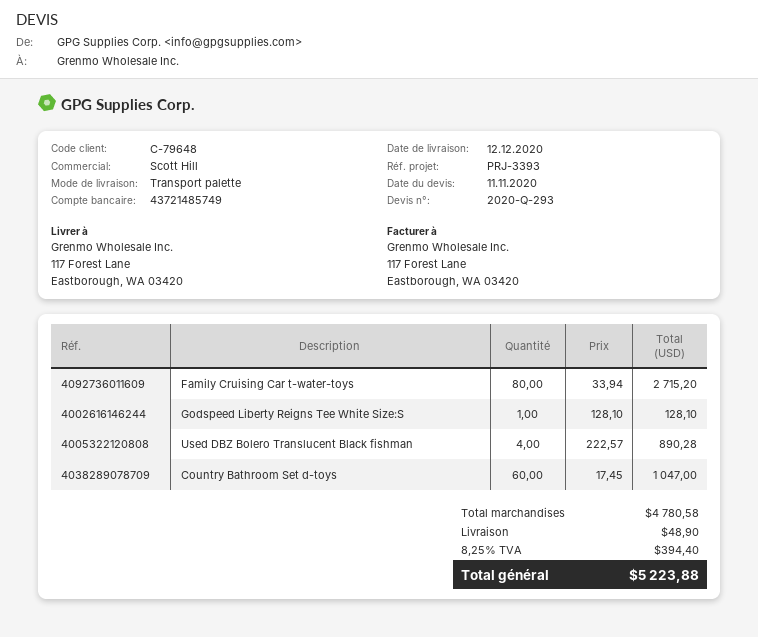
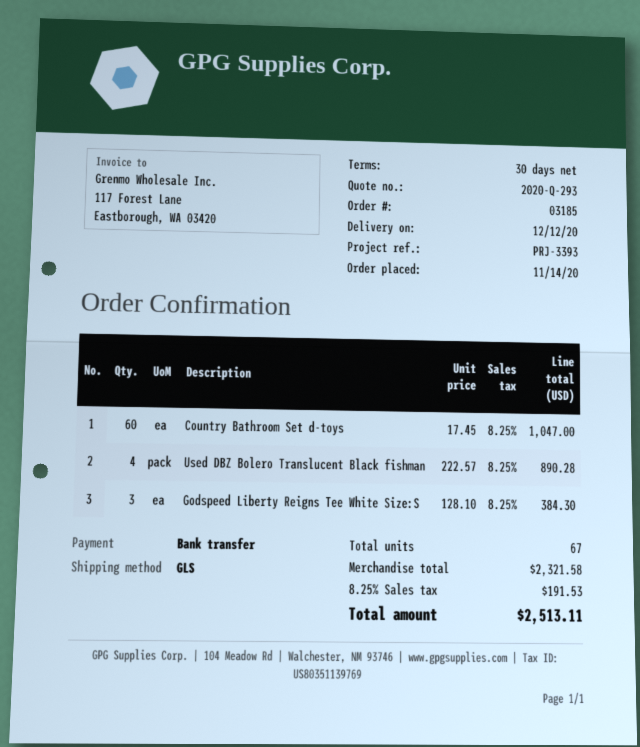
shipping method: pallet freight -> GLS
Family Cruising Car t-water-toys: 80 x 33.94 = 2715.20 -> none
Godspeed Liberty Reigns Tee White Size:S: 1 x 128.10 = 128.10 -> 3 x 128.10 = 384.30
subtotal: 4780.58 -> 2321.58
shipping: 48.90 -> none
tax: 8.25% = 394.40 -> 8.25% = 191.53
total: 5223.88 -> 2513.11

